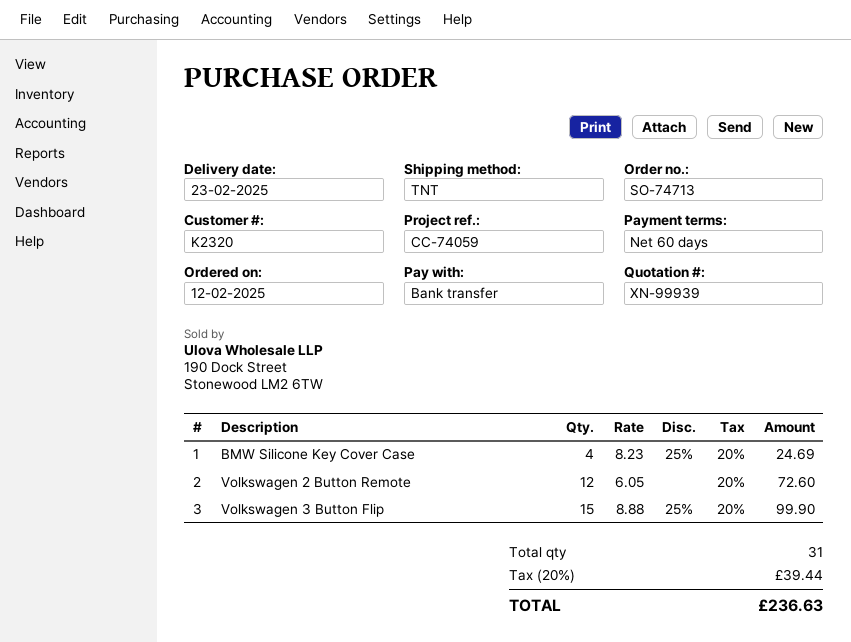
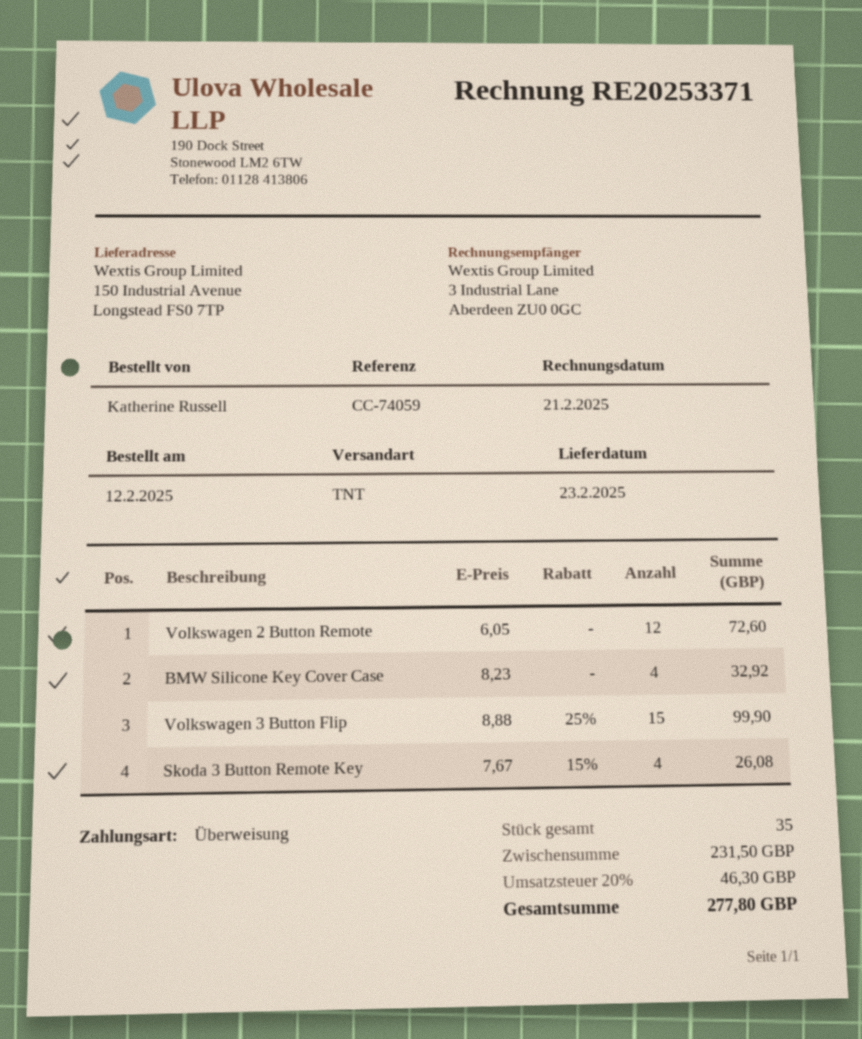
BMW Silicone Key Cover Case: 4 x 8.23 - 25% = 24.69 -> 4 x 8.23 = 32.92
Skoda 3 Button Remote Key: none -> 4 x 7.67 - 15% = 26.08
total quantity: 31 -> 35
tax: 20% = 39.44 -> 20% = 46.30
total: 236.63 -> 277.80

